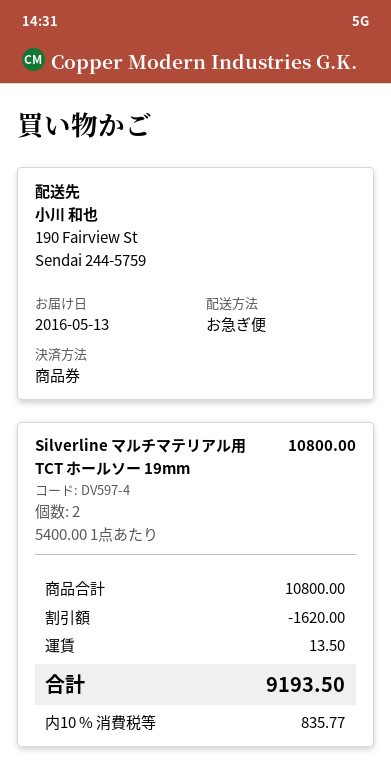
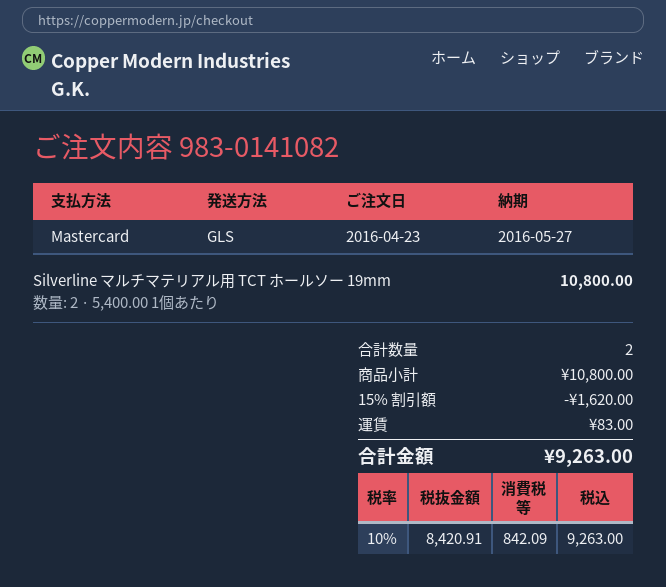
delivery date: 2016-05-13 -> 2016-05-27
payment method: gift card -> Mastercard
shipping method: express -> GLS
shipping: 13.50 -> 83.00
tax: 10% = 835.77 -> 10% = 842.09
total: 9193.50 -> 9263.00

